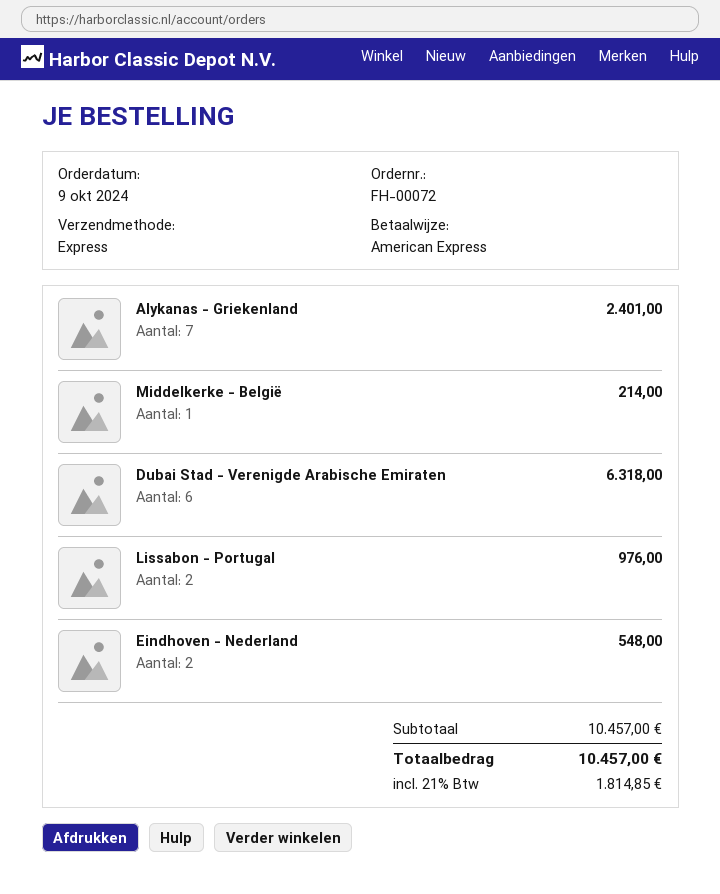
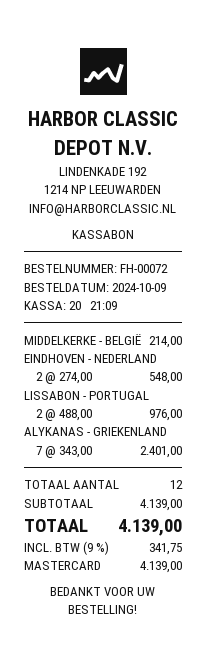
payment method: American Express -> Mastercard
Dubai Stad - Verenigde Arabische Emiraten: 6 for 6318.00 -> none
subtotal: 10457.00 -> 4139.00
tax: 21% = 1814.85 -> 9% = 341.75
total: 10457.00 -> 4139.00

